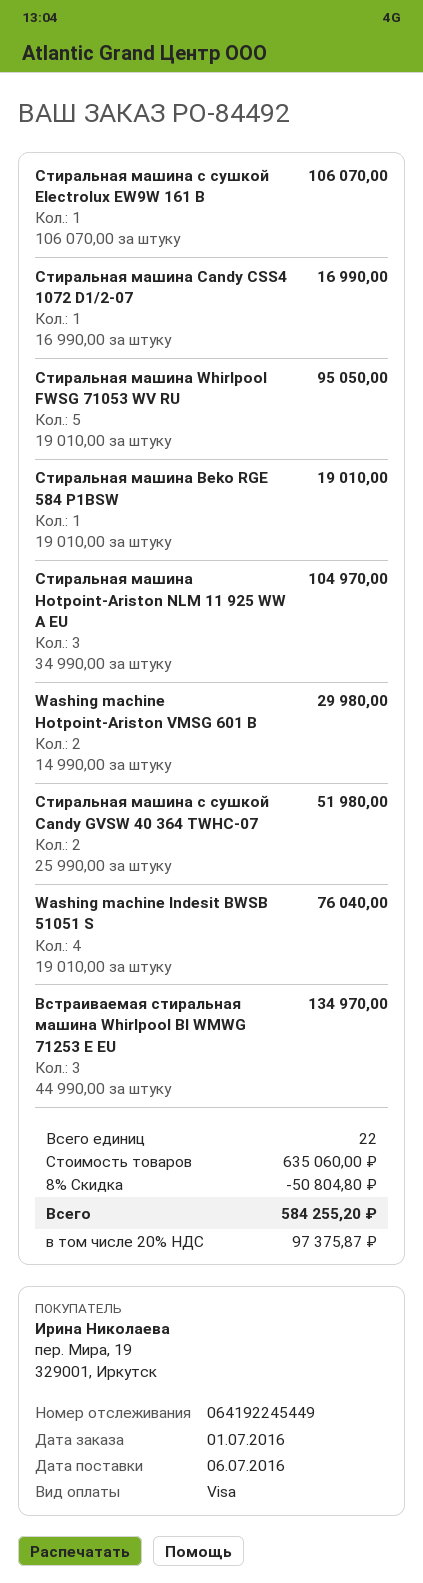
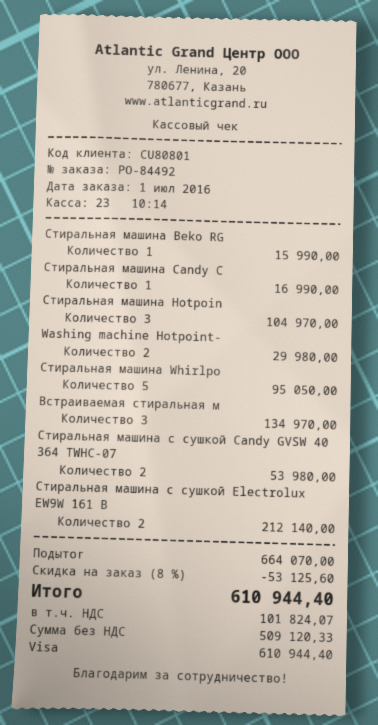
Стиральная машина с сушкой Electrolux EW9W 161 B: 1 for 106070.00 -> 2 for 212140.00
Стиральная машина Beko RGE 584 P1BSW: 1 for 19010.00 -> 1 for 15990.00
Стиральная машина с сушкой Candy GVSW 40 364 TWHC-07: 2 for 51980.00 -> 2 for 53980.00
Washing machine Indesit BWSB 51051 S: 4 for 76040.00 -> none
subtotal: 635060.00 -> 664070.00
discount: 8% = 50804.80 -> 8% = 53125.60
tax: 97375.87 -> 101824.07
total: 584255.20 -> 610944.40

